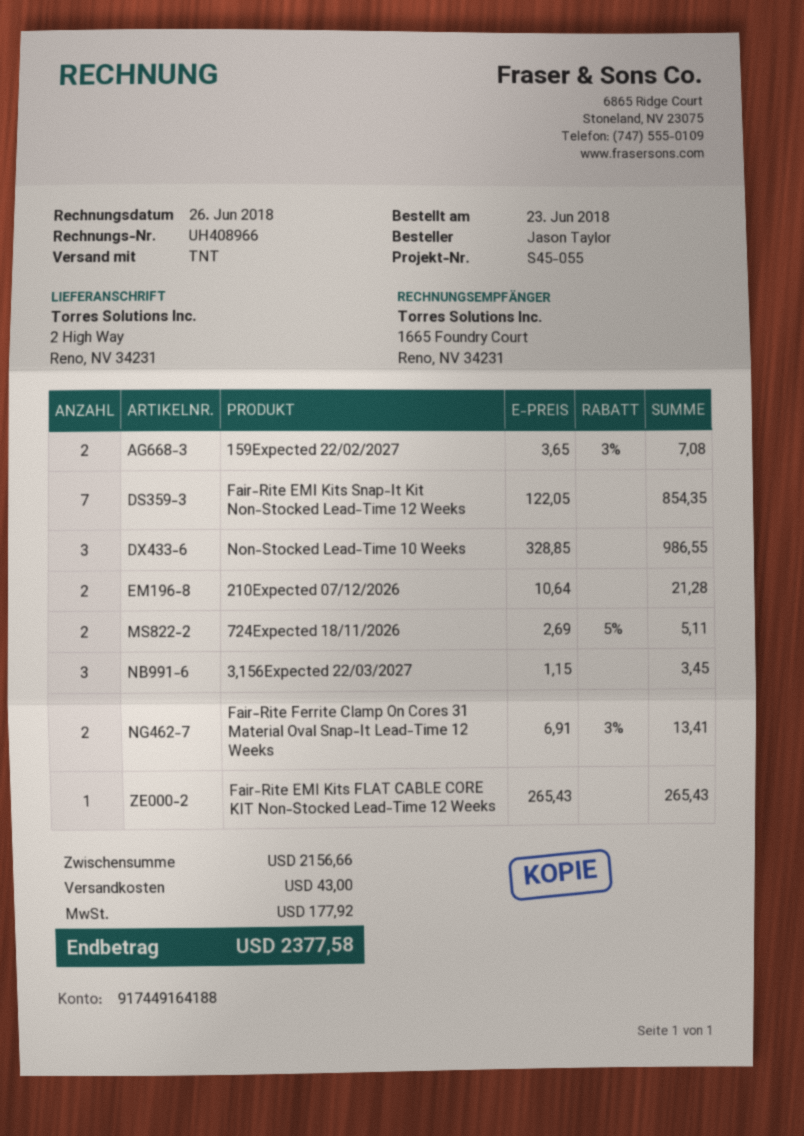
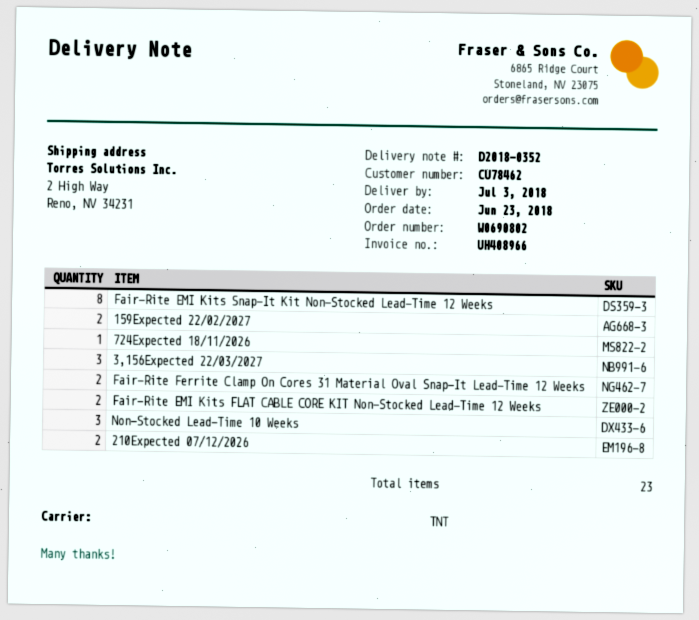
Fair-Rite EMI Kits Snap-It Kit Non-Stocked Lead-Time 12 Weeks: 7 -> 8
724Expected 18/11/2026: 2 -> 1
Fair-Rite EMI Kits FLAT CABLE CORE KIT Non-Stocked Lead-Time 12 Weeks: 1 -> 2

